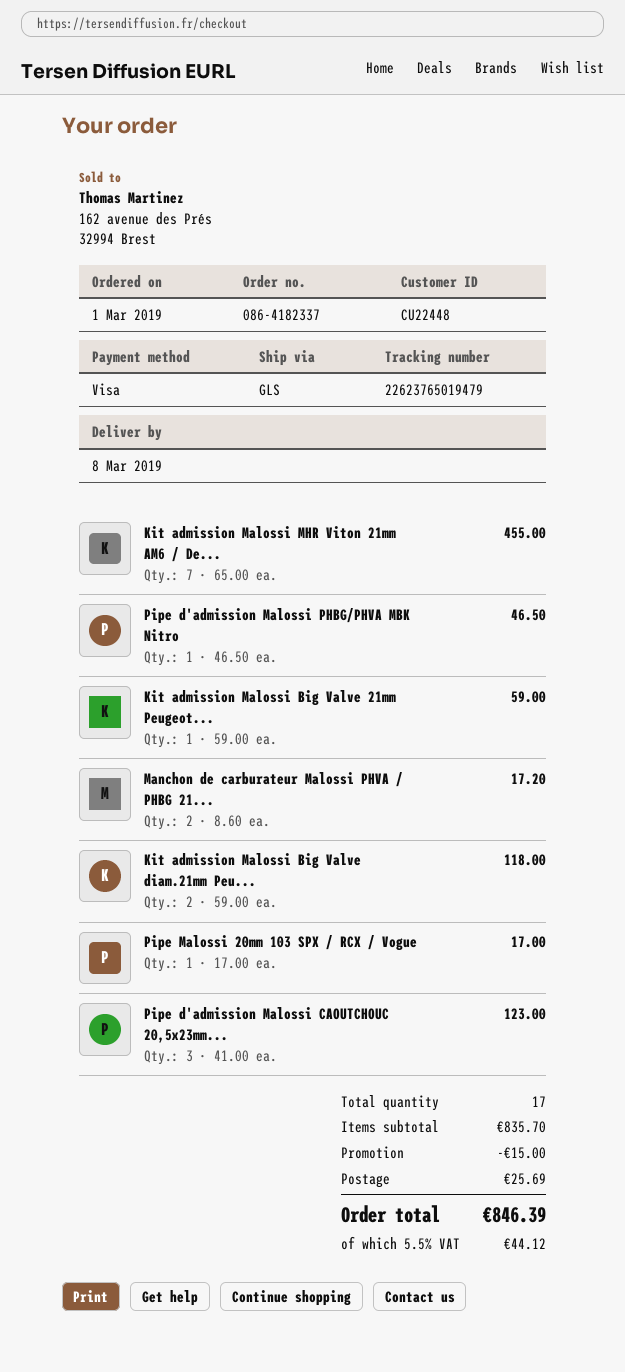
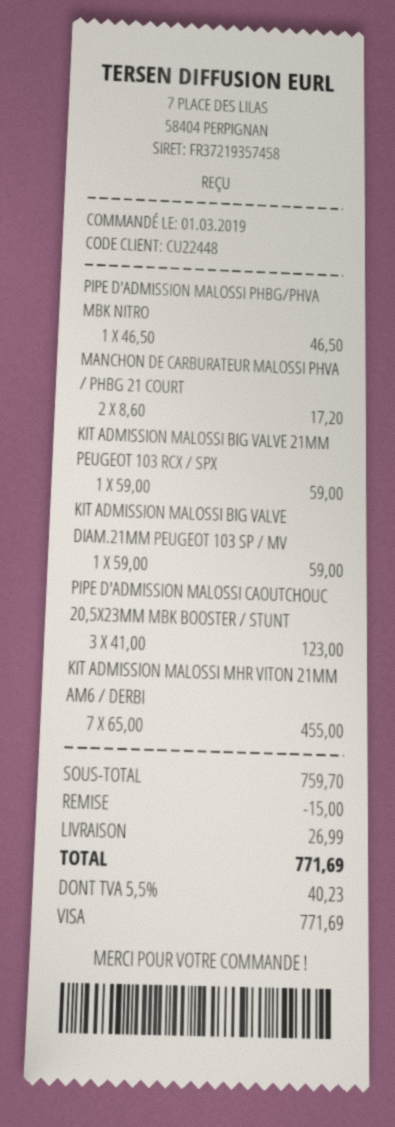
Kit admission Malossi Big Valve diam.21mm Peu...: 2 x 59.00 = 118.00 -> 1 x 59.00 = 59.00
Pipe Malossi 20mm 103 SPX / RCX / Vogue: 1 x 17.00 = 17.00 -> none
subtotal: 835.70 -> 759.70
shipping: 25.69 -> 26.99
tax: 5.5% = 44.12 -> 5.5% = 40.23
total: 846.39 -> 771.69

